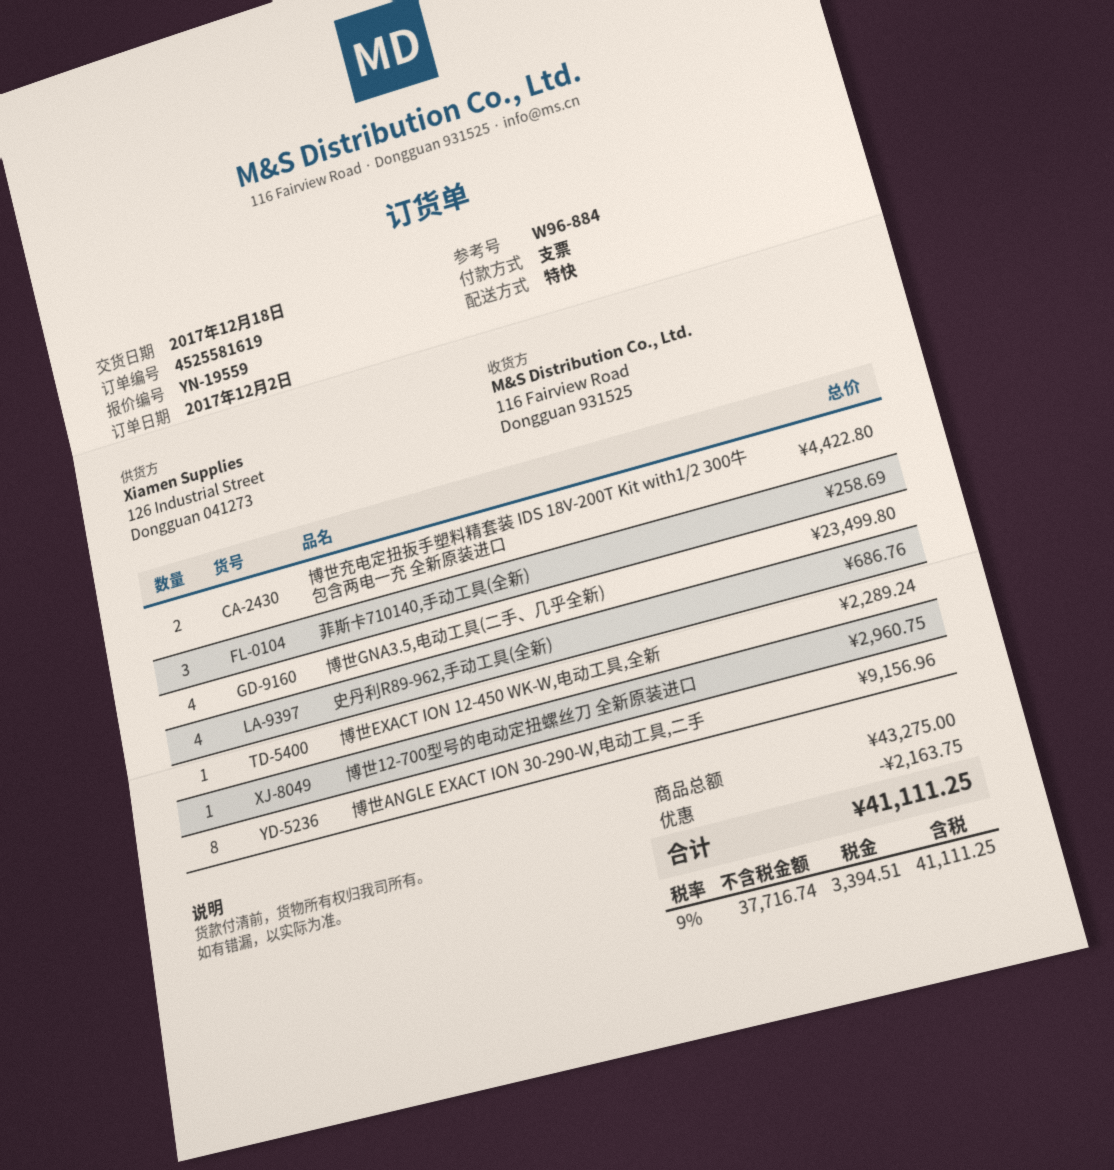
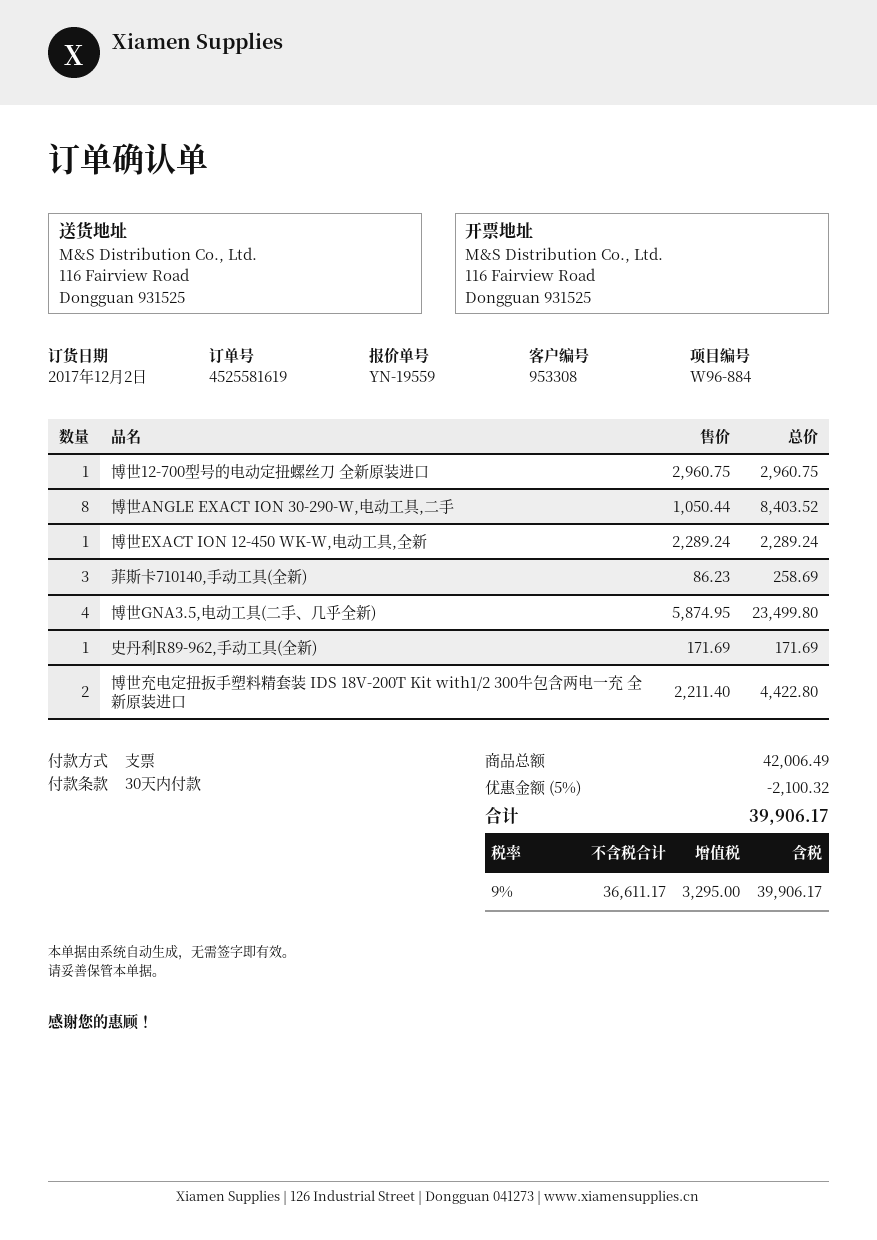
史丹利R89-962,手动工具(全新): 4 for 686.76 -> 1 for 171.69
博世ANGLE EXACT ION 30-290-W,电动工具,二手: 8 for 9156.96 -> 8 for 8403.52
subtotal: 43275.00 -> 42006.49
discount: 2163.75 -> 2100.32
net: 37716.74 -> 36611.17
tax: 9% = 3394.51 -> 9% = 3295.00
total: 41111.25 -> 39906.17

